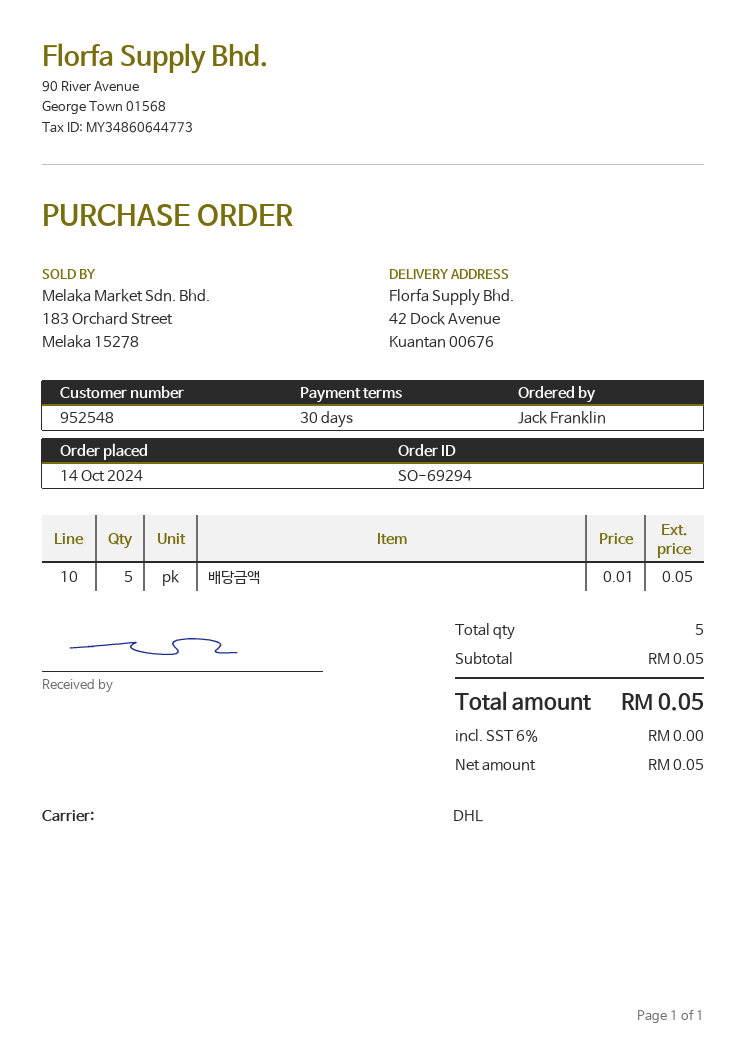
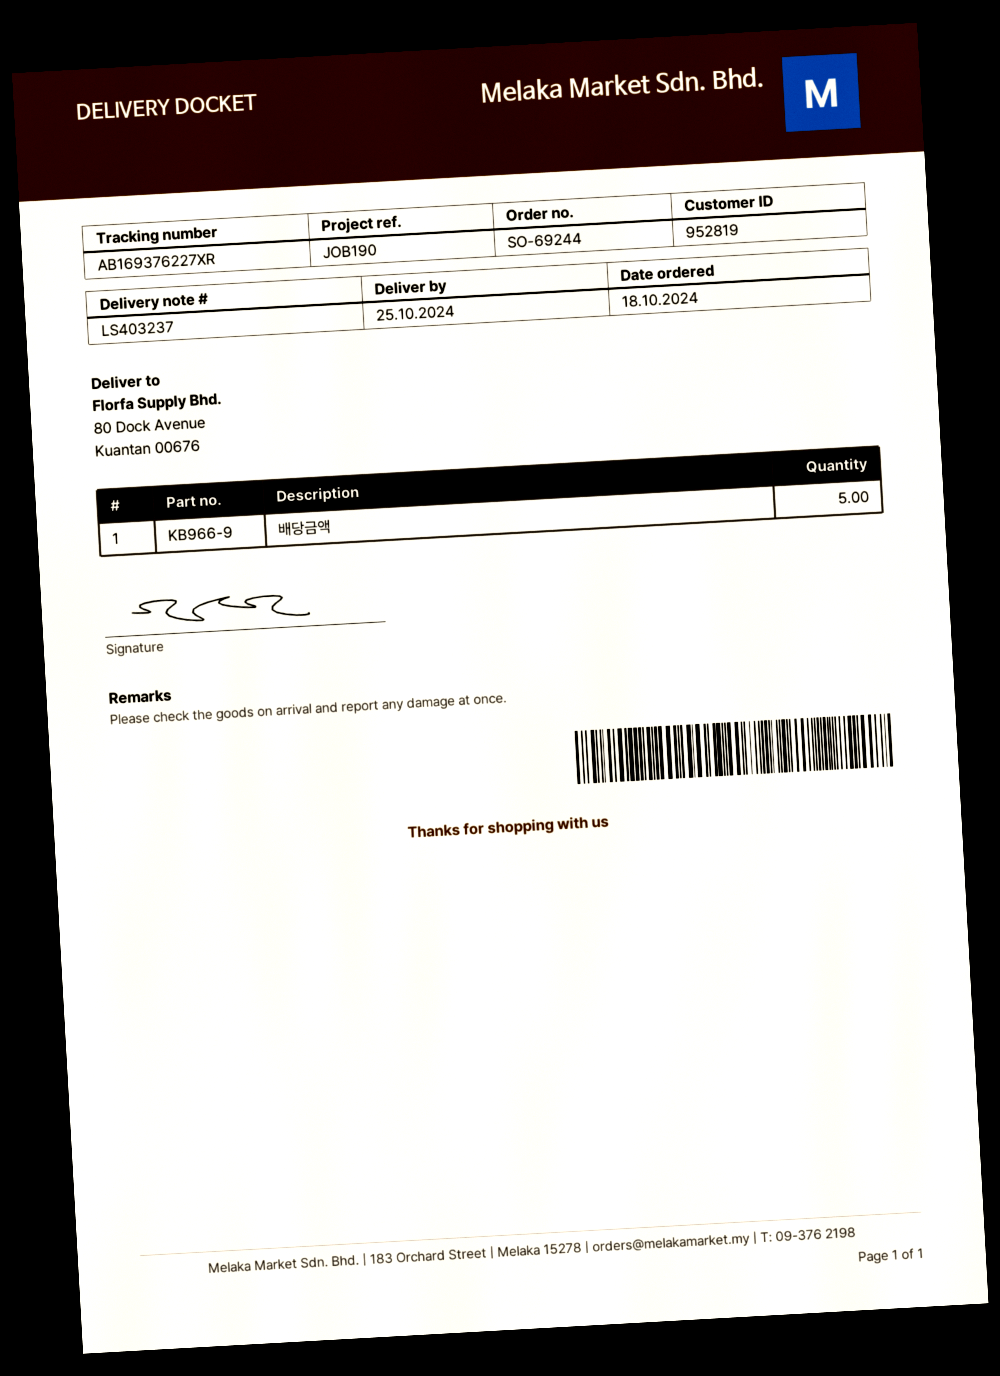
order number: SO-69294 -> SO-69244
order date: 2024-10-14 -> 2024-10-18
customer number: 952548 -> 952819
ship to: 42 Dock Avenue, Kuantan 00676 -> 80 Dock Avenue, Kuantan 00676

